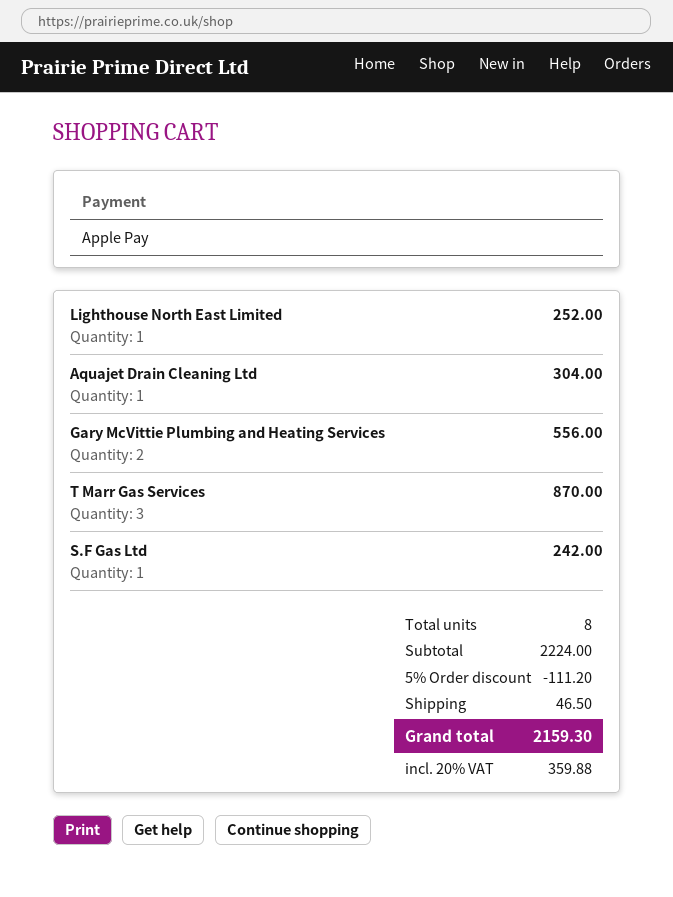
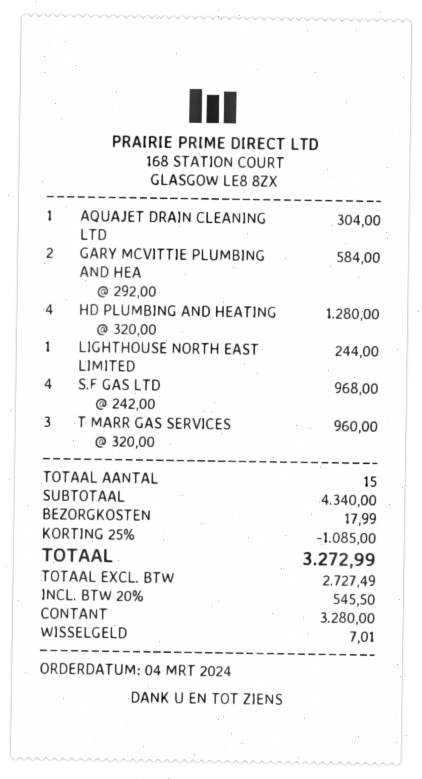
payment method: Apple Pay -> cash
Lighthouse North East Limited: 1 for 252.00 -> 1 for 244.00
Gary McVittie Plumbing and Heating Services: 2 for 556.00 -> 2 for 584.00
T Marr Gas Services: 3 for 870.00 -> 3 for 960.00
S.F Gas Ltd: 1 for 242.00 -> 4 for 968.00
HD PLUMBING AND HEATING: none -> 4 for 1280.00
total quantity: 8 -> 15
subtotal: 2224.00 -> 4340.00
discount: 5% = 111.20 -> 25% = 1085.00
shipping: 46.50 -> 17.99
tax: 20% = 359.88 -> 20% = 545.50
total: 2159.30 -> 3272.99

